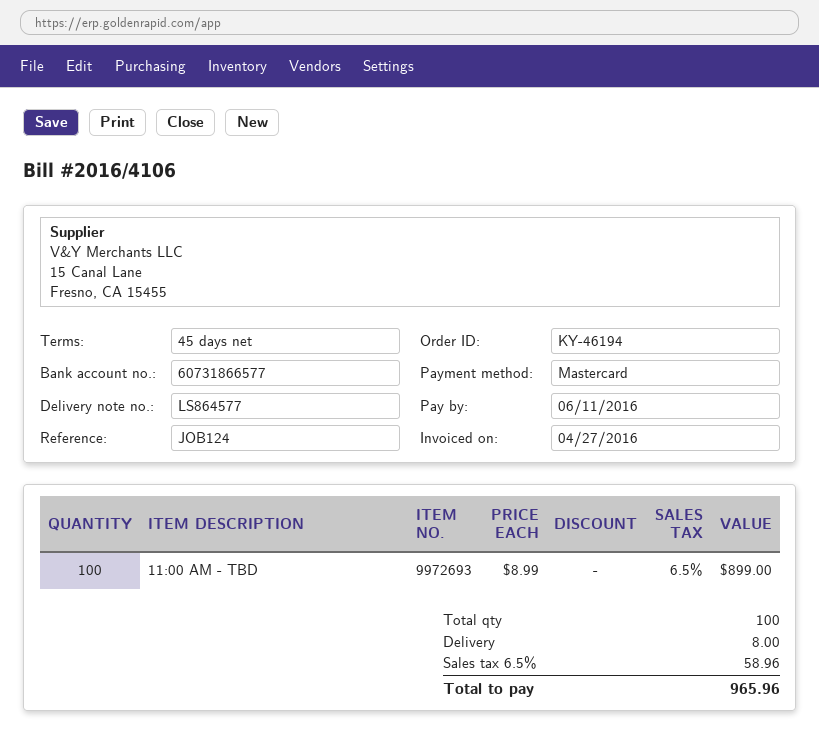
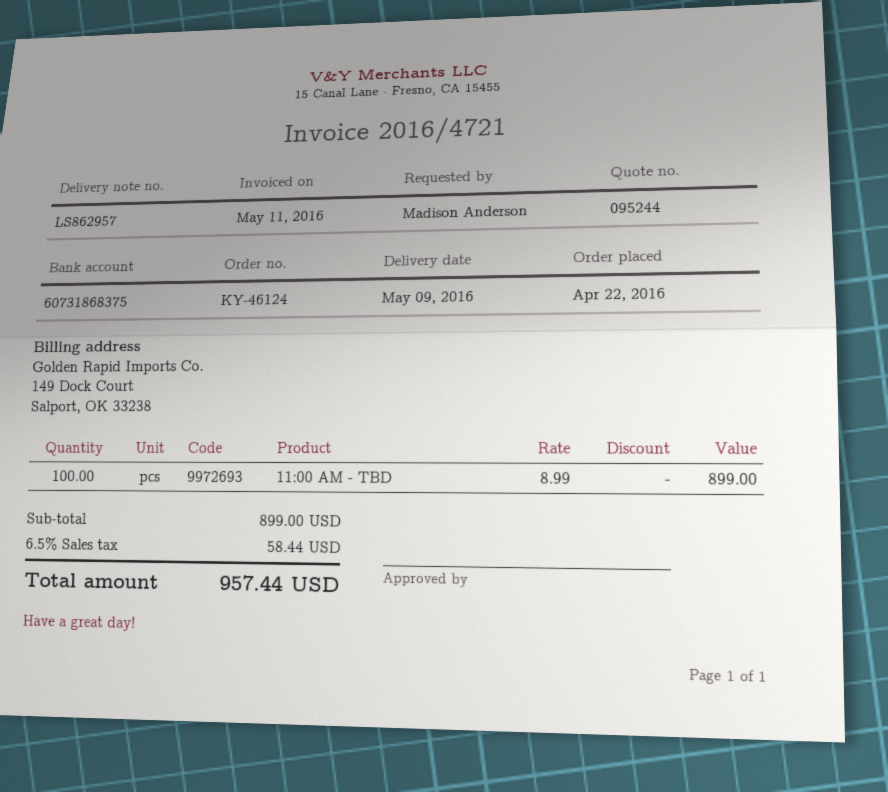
order number: KY-46194 -> KY-46124
delivery note number: LS864577 -> LS862957
invoice number: 2016/4106 -> 2016/4721
invoice date: 2016-04-27 -> 2016-05-11
bank account: 60731866577 -> 60731868375
shipping: 8.00 -> none
tax: 6.5% = 58.96 -> 6.5% = 58.44
total: 965.96 -> 957.44

